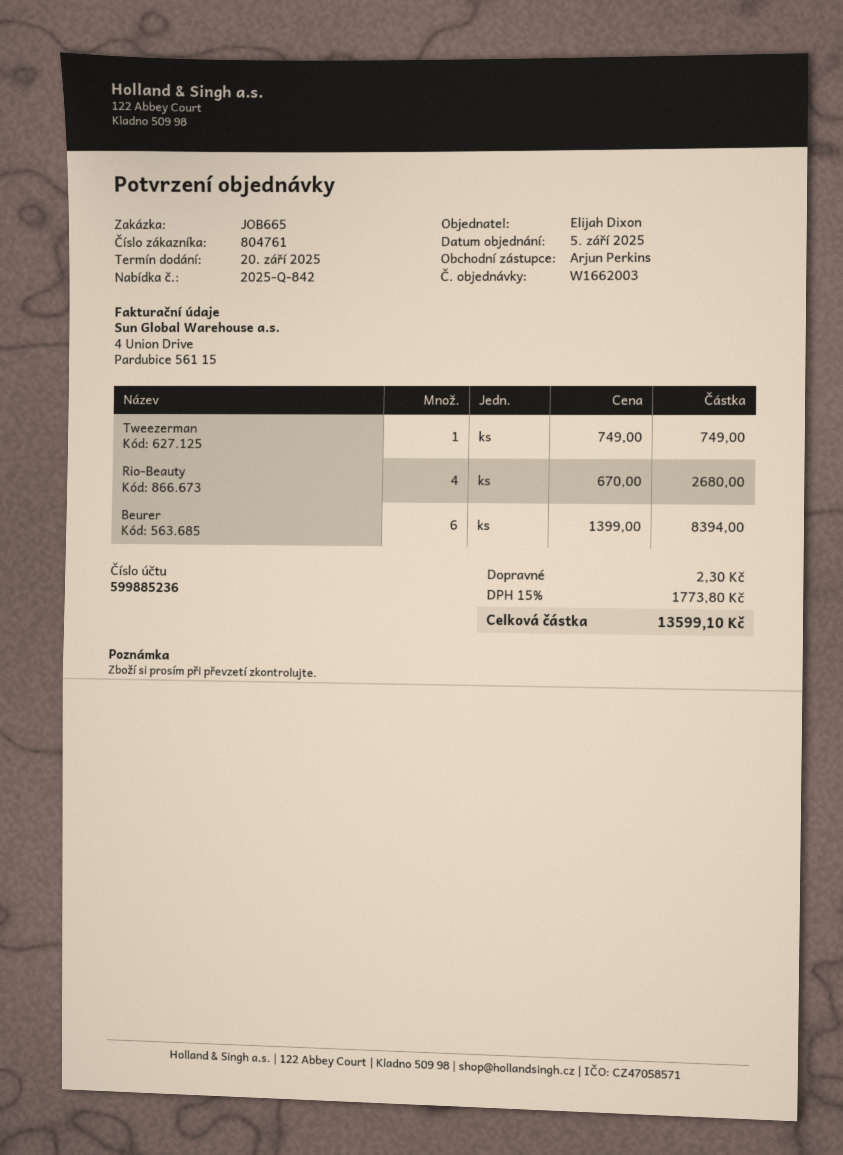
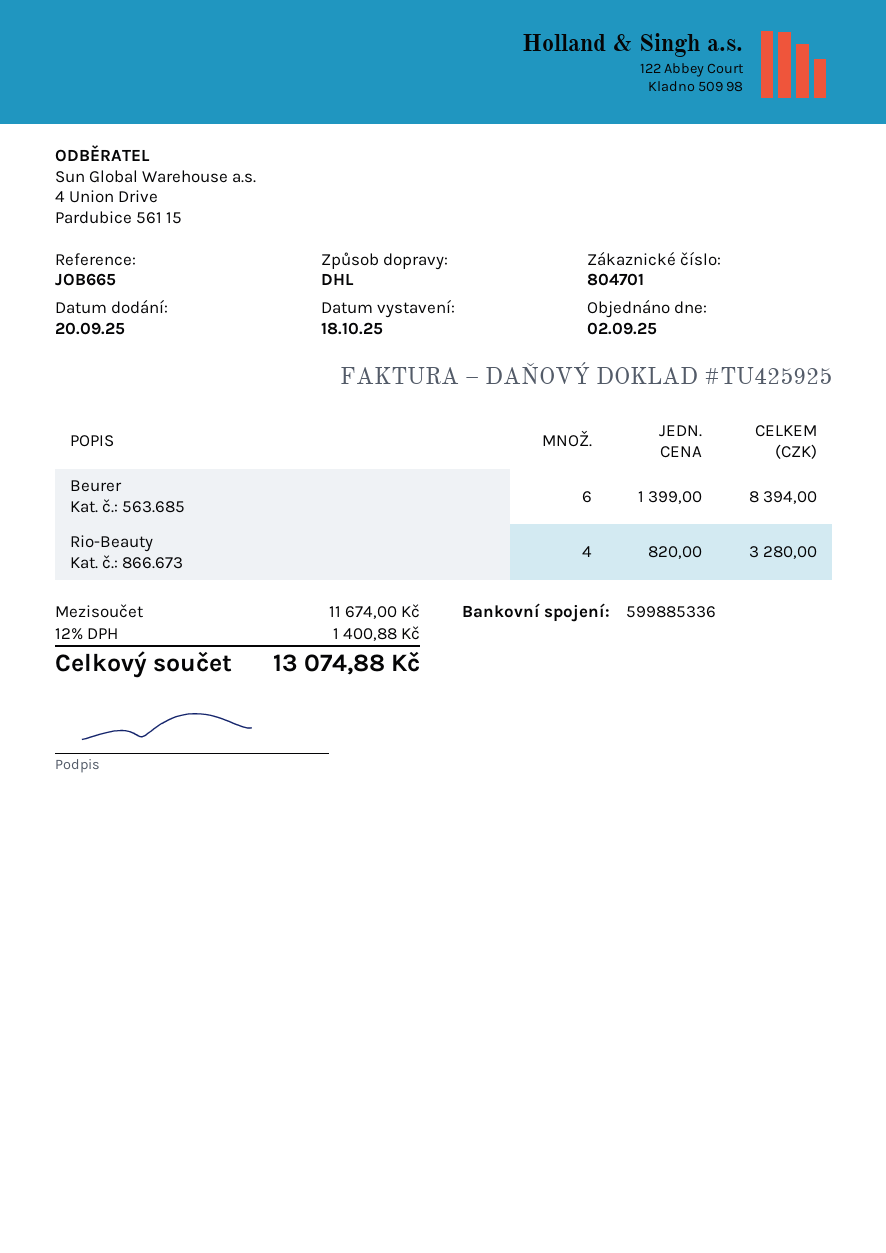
order date: 2025-09-05 -> 2025-09-02
customer number: 804761 -> 804701
bank account: 599885236 -> 599885336
Tweezerman: 1 x 749.00 = 749.00 -> none
Rio-Beauty: 4 x 670.00 = 2680.00 -> 4 x 820.00 = 3280.00
shipping: 2.30 -> none
tax: 15% = 1773.80 -> 12% = 1400.88
total: 13599.10 -> 13074.88

